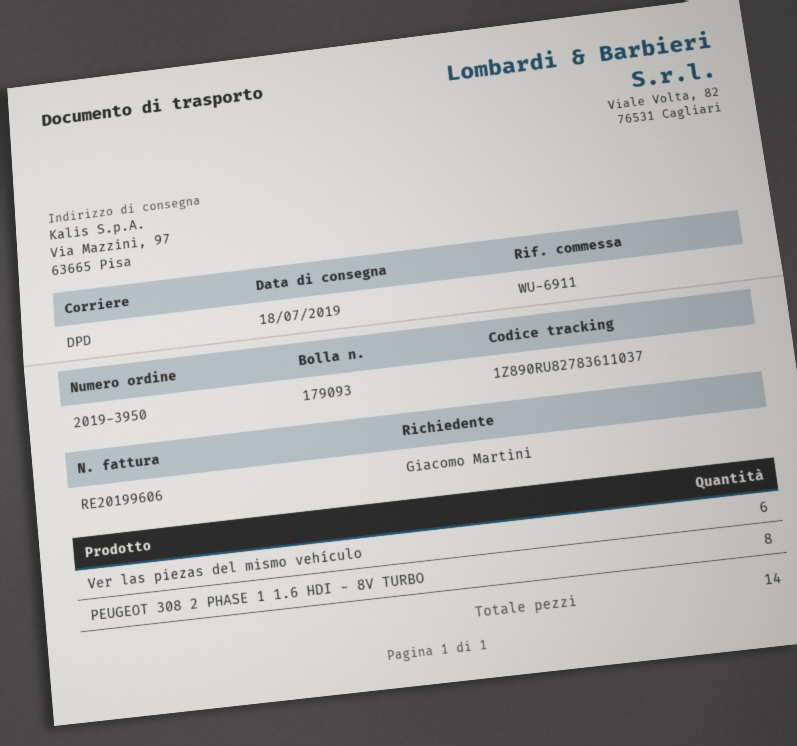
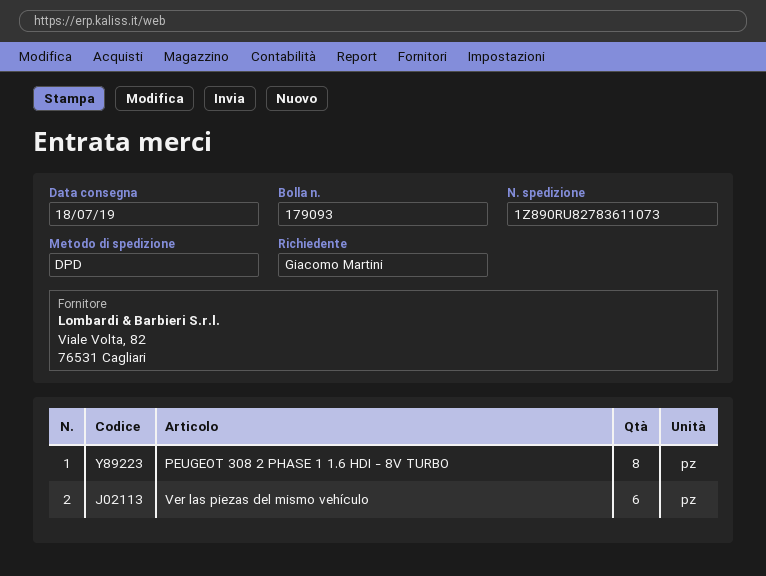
tracking number: 1Z890RU82783611037 -> 1Z890RU82783611073

